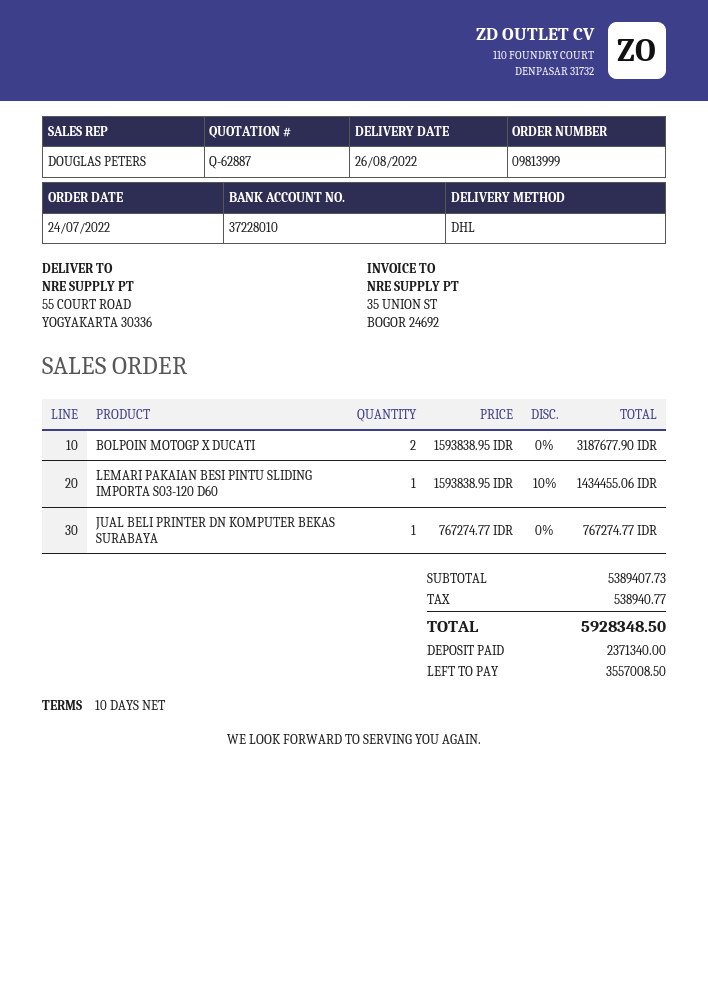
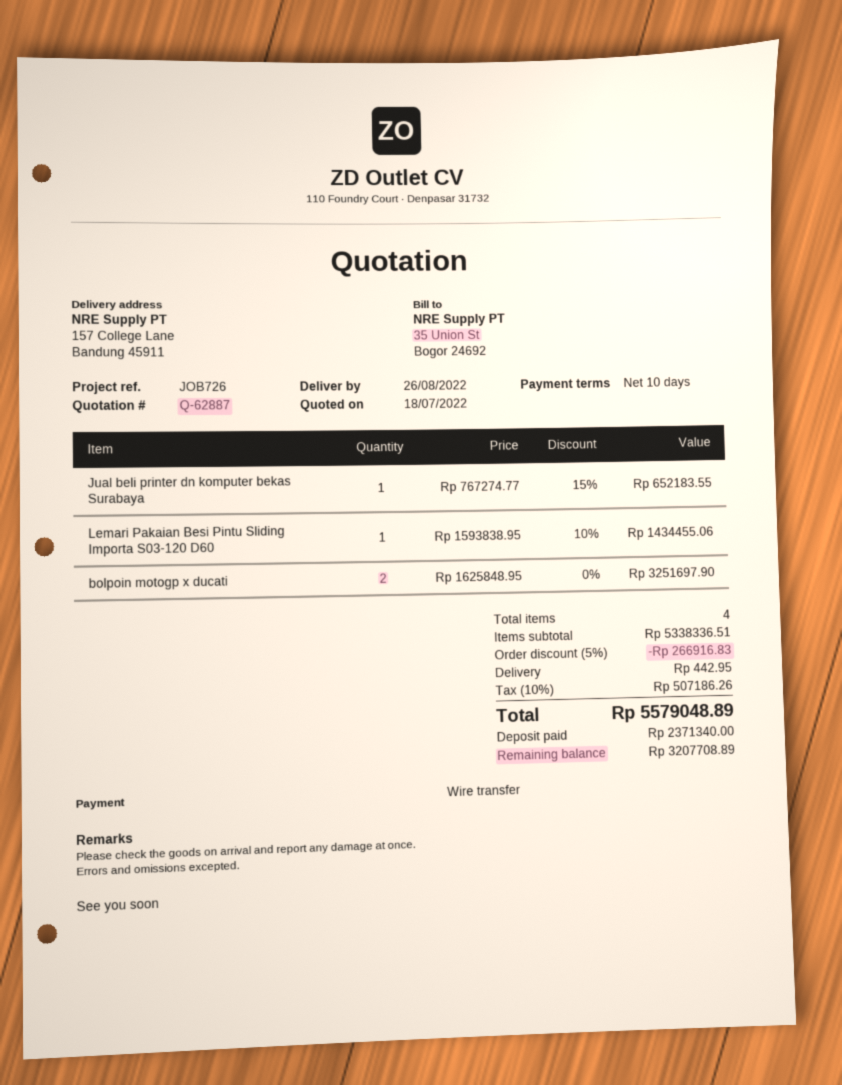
ship to: 55 COURT ROAD, YOGYAKARTA 30336 -> 157 College Lane, Bandung 45911
BOLPOIN MOTOGP X DUCATI: 2 x 1593838.95 = 3187677.90 -> 2 x 1625848.95 = 3251697.90
JUAL BELI PRINTER DN KOMPUTER BEKAS SURABAYA: 1 x 767274.77 = 767274.77 -> 1 x 767274.77 - 15% = 652183.55
subtotal: 5389407.73 -> 5338336.51
discount: none -> 5% = 266916.83
shipping: none -> 442.95
tax: 538940.77 -> 507186.26
total: 5928348.50 -> 5579048.89
balance: 3557008.50 -> 3207708.89

